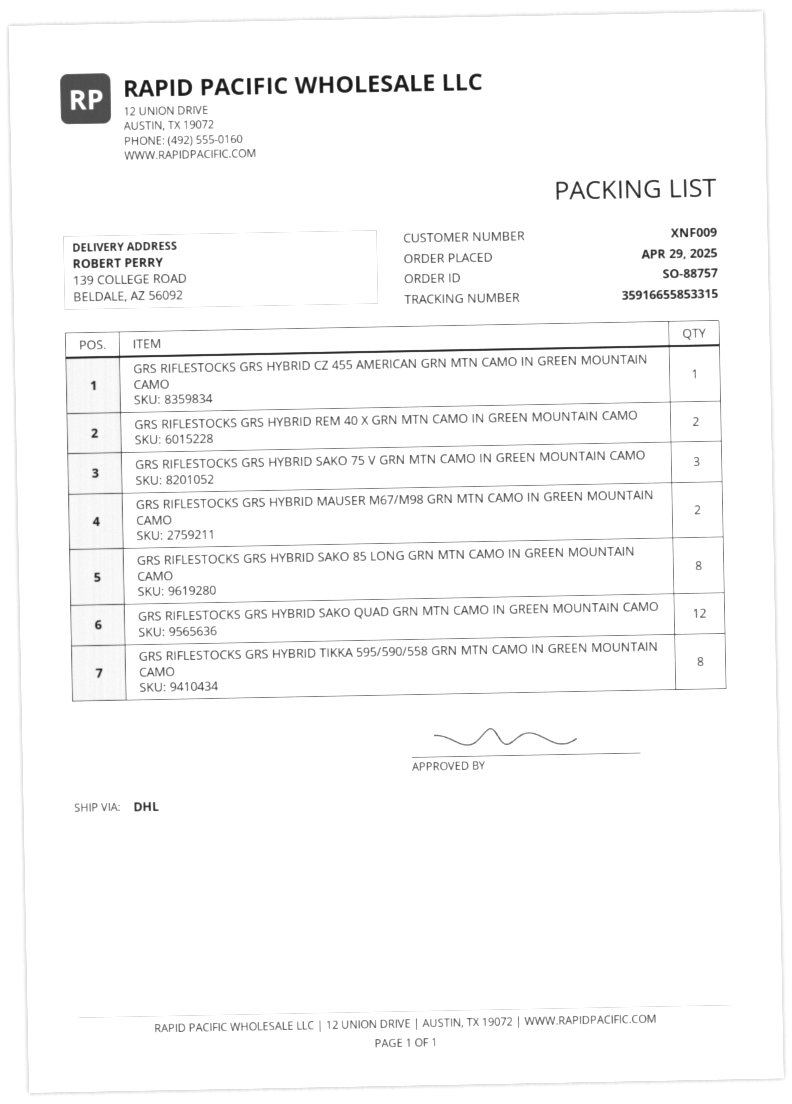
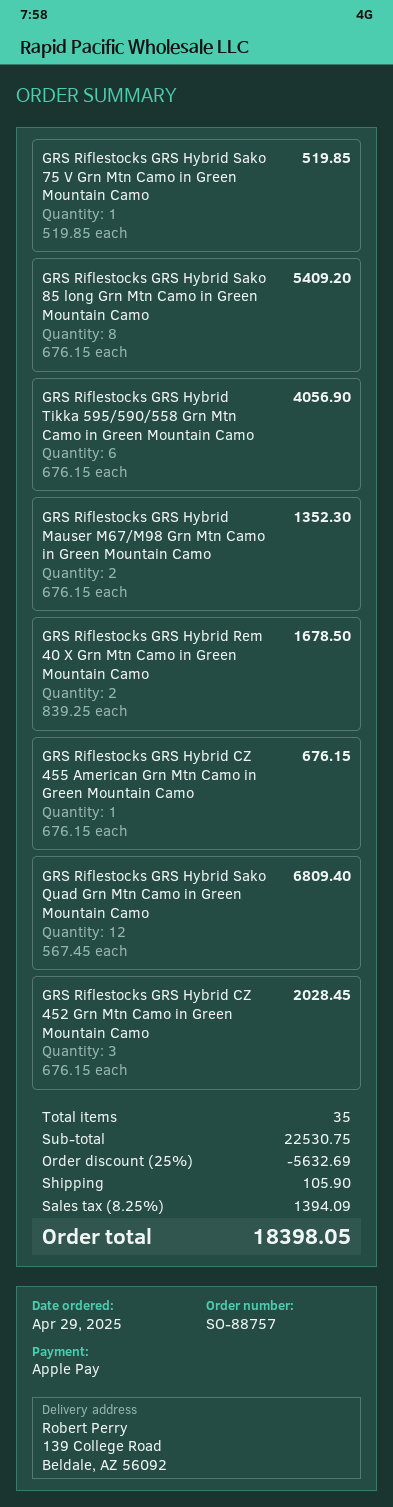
GRS RIFLESTOCKS GRS HYBRID SAKO 75 V GRN MTN CAMO IN GREEN MOUNTAIN CAMO: 3 -> 1
GRS RIFLESTOCKS GRS HYBRID TIKKA 595/590/558 GRN MTN CAMO IN GREEN MOUNTAIN CAMO: 8 -> 6
GRS Riflestocks GRS Hybrid CZ 452 Grn Mtn Camo in Green Mountain Camo: none -> 3

